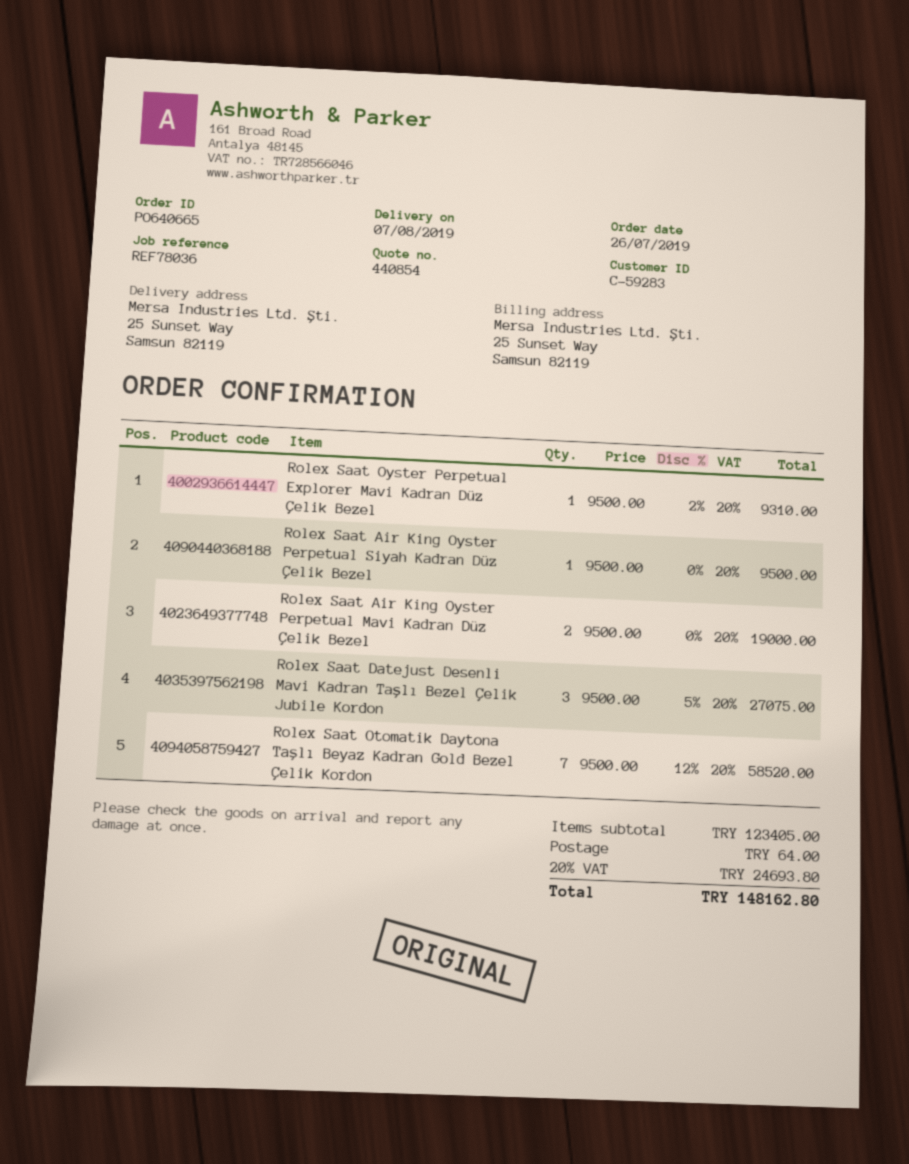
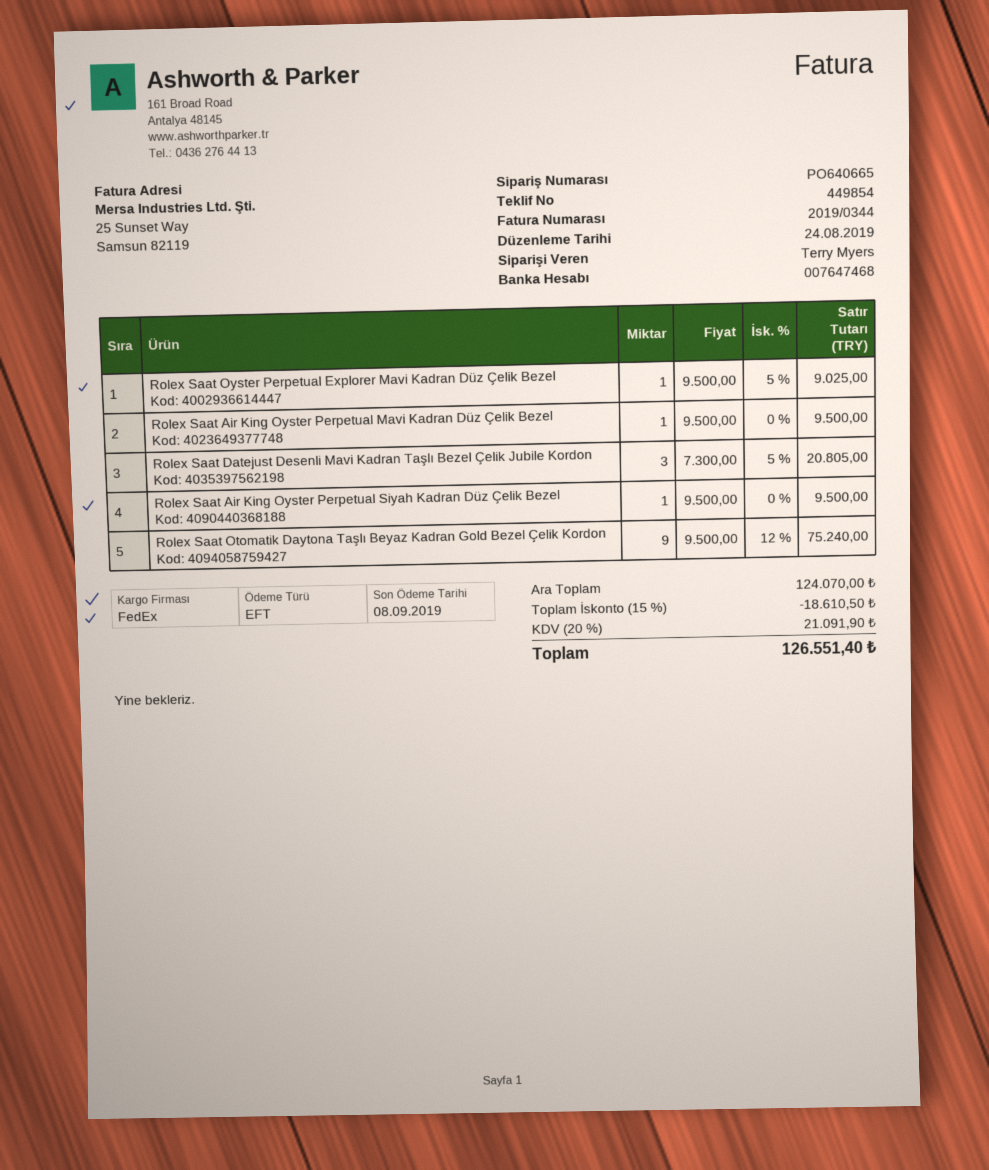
quote number: 440854 -> 449854
Rolex Saat Oyster Perpetual Explorer Mavi Kadran Düz Çelik Bezel: 1 x 9500.00 - 2% = 9310.00 -> 1 x 9500.00 - 5% = 9025.00
Rolex Saat Air King Oyster Perpetual Mavi Kadran Düz Çelik Bezel: 2 x 9500.00 = 19000.00 -> 1 x 9500.00 = 9500.00
Rolex Saat Datejust Desenli Mavi Kadran Taşlı Bezel Çelik Jubile Kordon: 3 x 9500.00 - 5% = 27075.00 -> 3 x 7300.00 - 5% = 20805.00
Rolex Saat Otomatik Daytona Taşlı Beyaz Kadran Gold Bezel Çelik Kordon: 7 x 9500.00 - 12% = 58520.00 -> 9 x 9500.00 - 12% = 75240.00
subtotal: 123405.00 -> 124070.00
discount: none -> 15% = 18610.50
shipping: 64.00 -> none
tax: 20% = 24693.80 -> 20% = 21091.90
total: 148162.80 -> 126551.40

